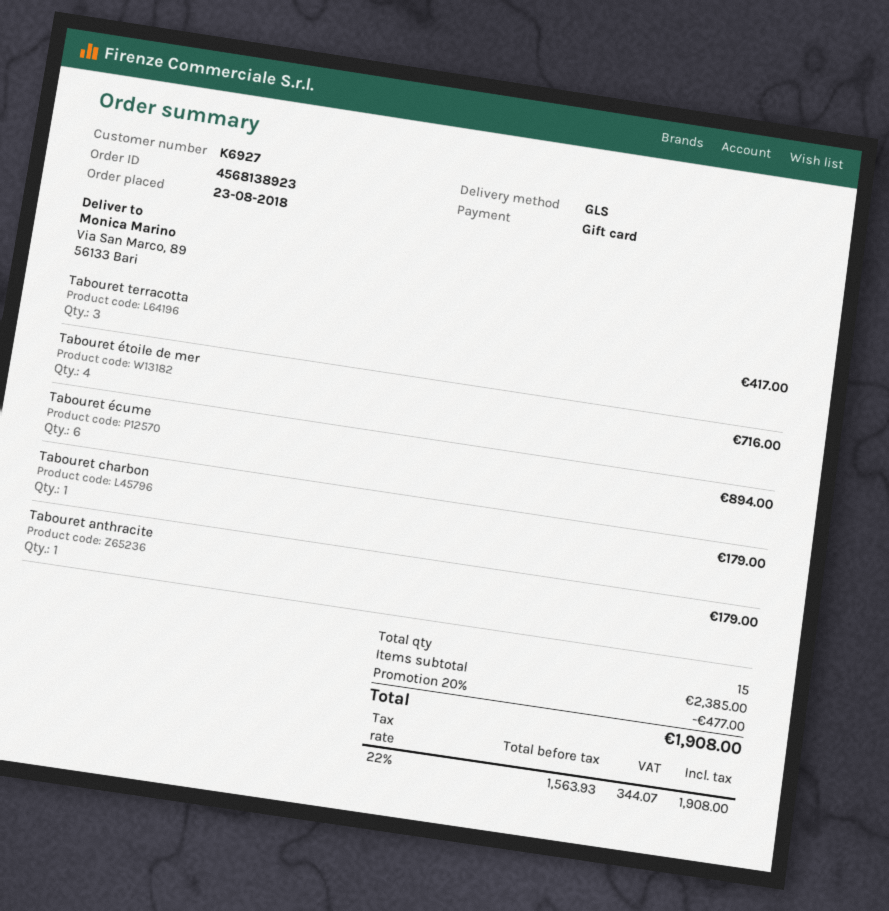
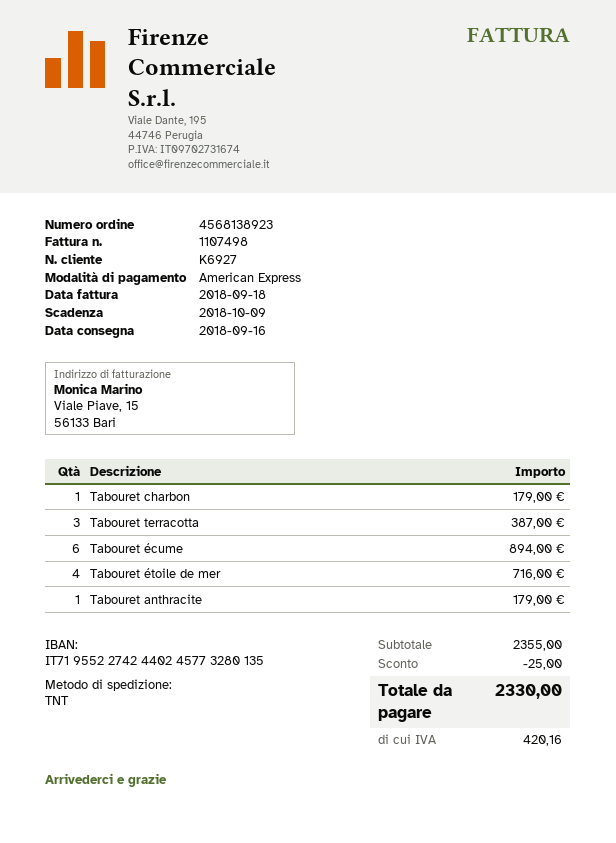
payment method: gift card -> American Express
shipping method: GLS -> TNT
Tabouret terracotta: 3 for 417.00 -> 3 for 387.00
subtotal: 2385.00 -> 2355.00
discount: 477.00 -> 25.00
tax: 344.07 -> 420.16
total: 1908.00 -> 2330.00

